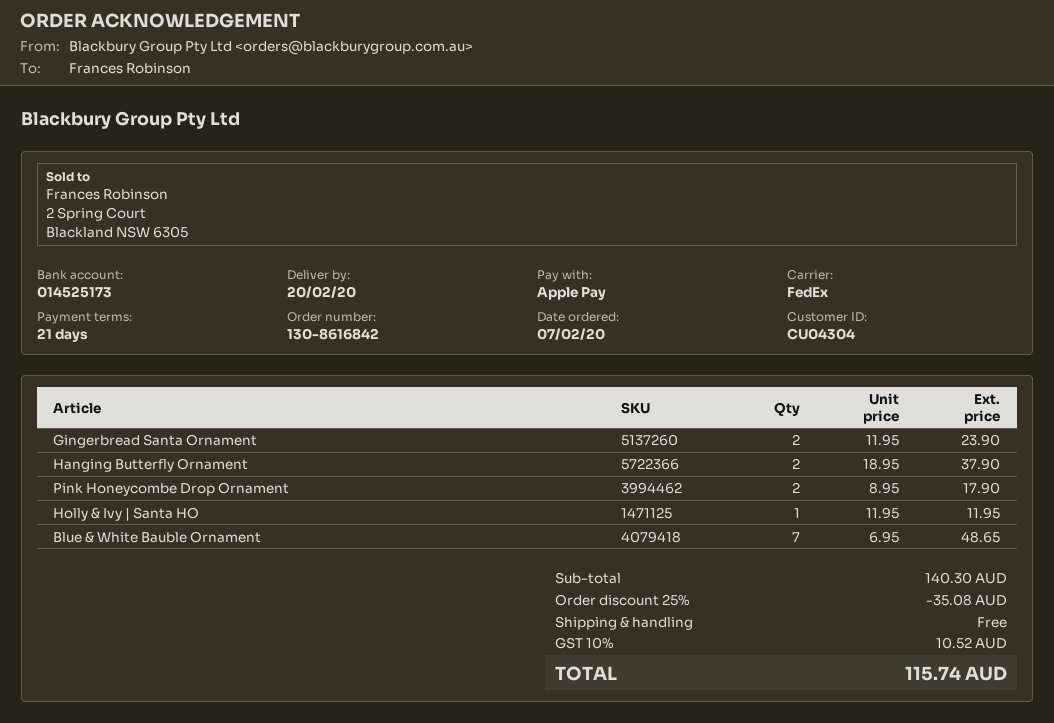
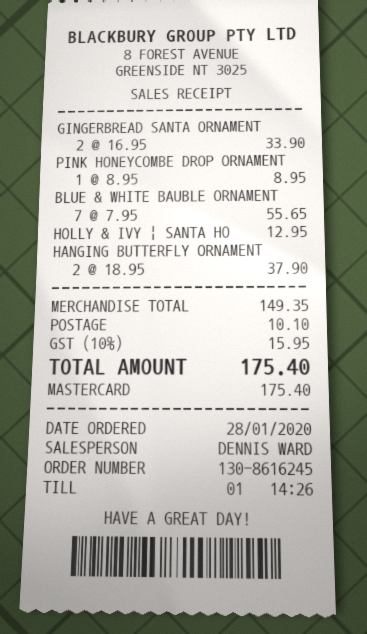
order number: 130-8616842 -> 130-8616245
order date: 2020-02-07 -> 2020-01-28
payment method: Apple Pay -> Mastercard
Gingerbread Santa Ornament: 2 x 11.95 = 23.90 -> 2 x 16.95 = 33.90
Pink Honeycombe Drop Ornament: 2 x 8.95 = 17.90 -> 1 x 8.95 = 8.95
Holly & Ivy | Santa HO: 1 x 11.95 = 11.95 -> 1 x 12.95 = 12.95
Blue & White Bauble Ornament: 7 x 6.95 = 48.65 -> 7 x 7.95 = 55.65
subtotal: 140.30 -> 149.35
discount: 25% = 35.08 -> none
shipping: 0.00 -> 10.10
tax: 10% = 10.52 -> 10% = 15.95
total: 115.74 -> 175.40

